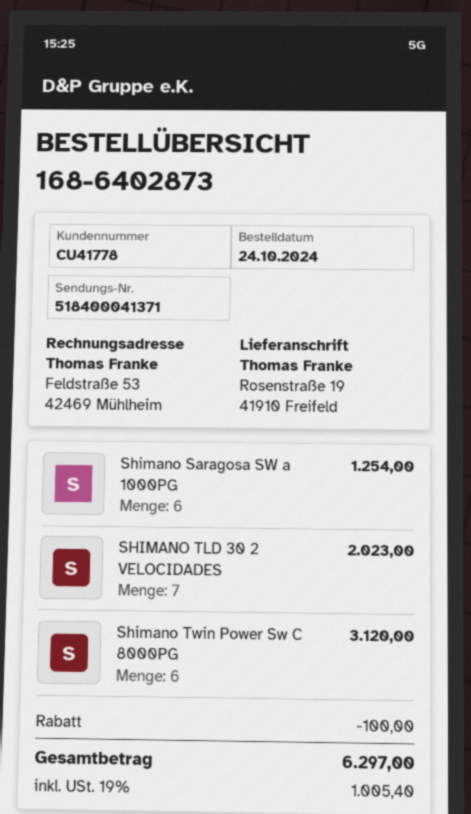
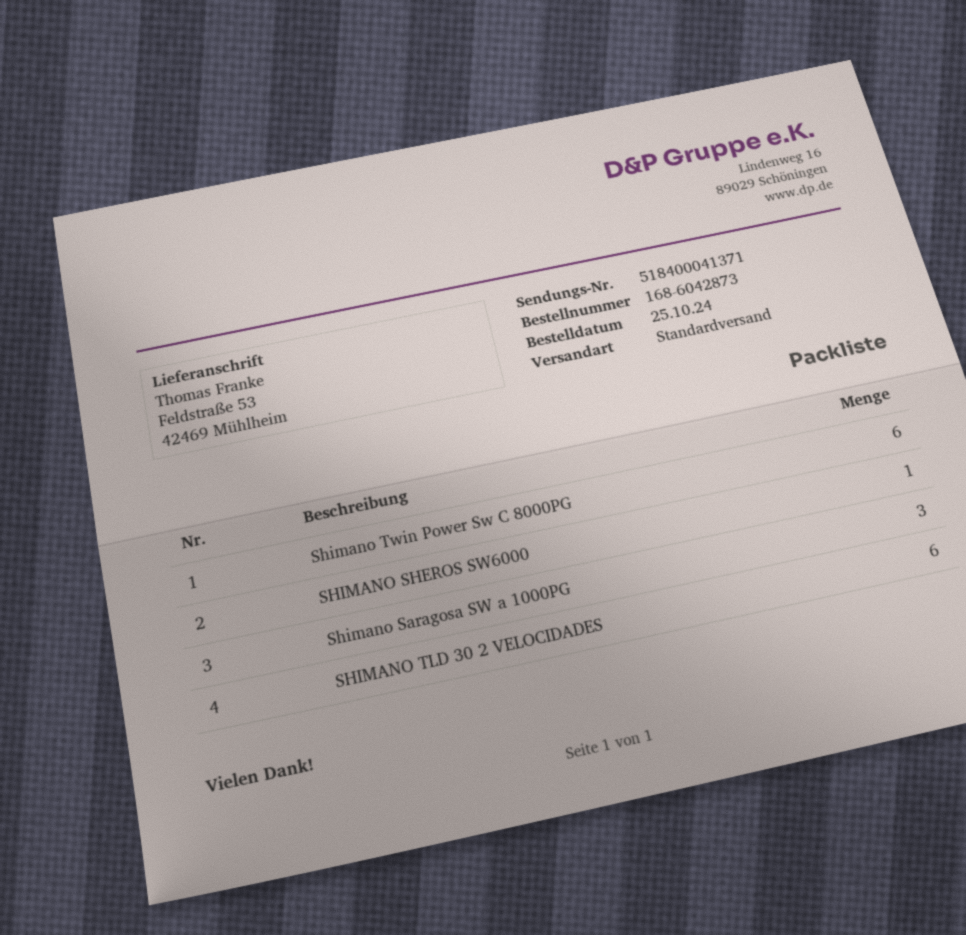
order number: 168-6402873 -> 168-6042873
order date: 2024-10-24 -> 2024-10-25
ship to: Rosenstraße 19, 41910 Freifeld -> Feldstraße 53, 42469 Mühlheim
Shimano Saragosa SW a 1000PG: 6 -> 3
SHIMANO TLD 30 2 VELOCIDADES: 7 -> 6
SHIMANO SHEROS SW6000: none -> 1

